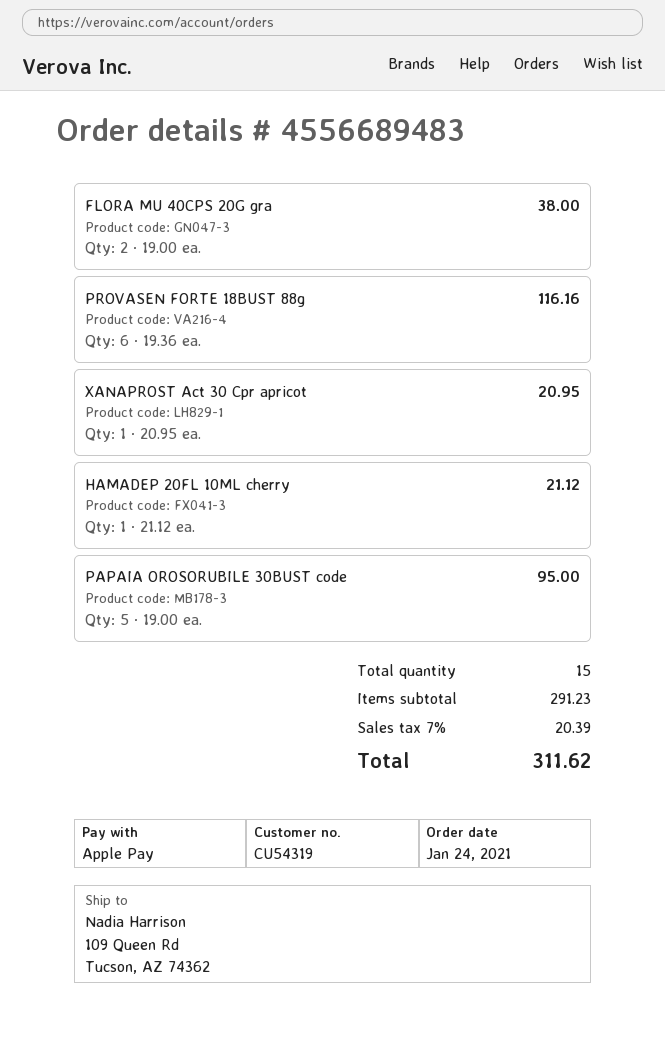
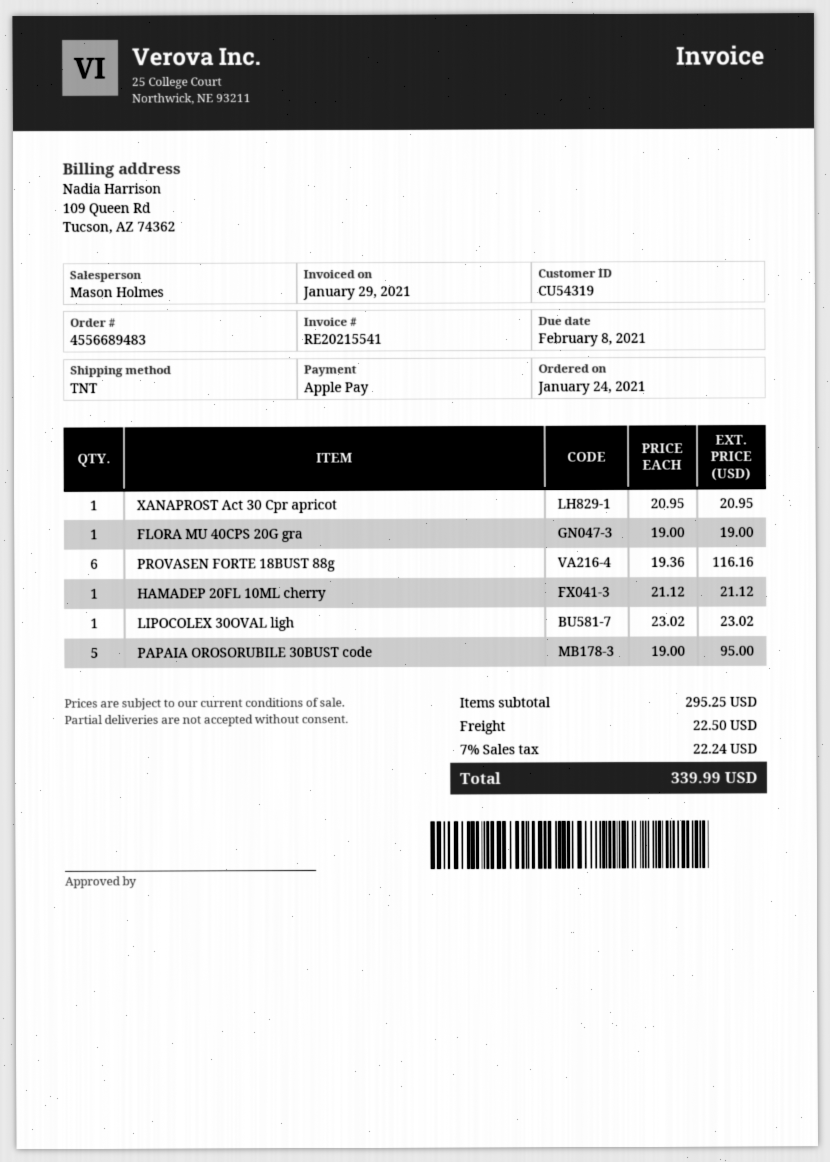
FLORA MU 40CPS 20G gra: 2 x 19.00 = 38.00 -> 1 x 19.00 = 19.00
LIPOCOLEX 30OVAL ligh: none -> 1 x 23.02 = 23.02
subtotal: 291.23 -> 295.25
shipping: none -> 22.50
tax: 7% = 20.39 -> 7% = 22.24
total: 311.62 -> 339.99

